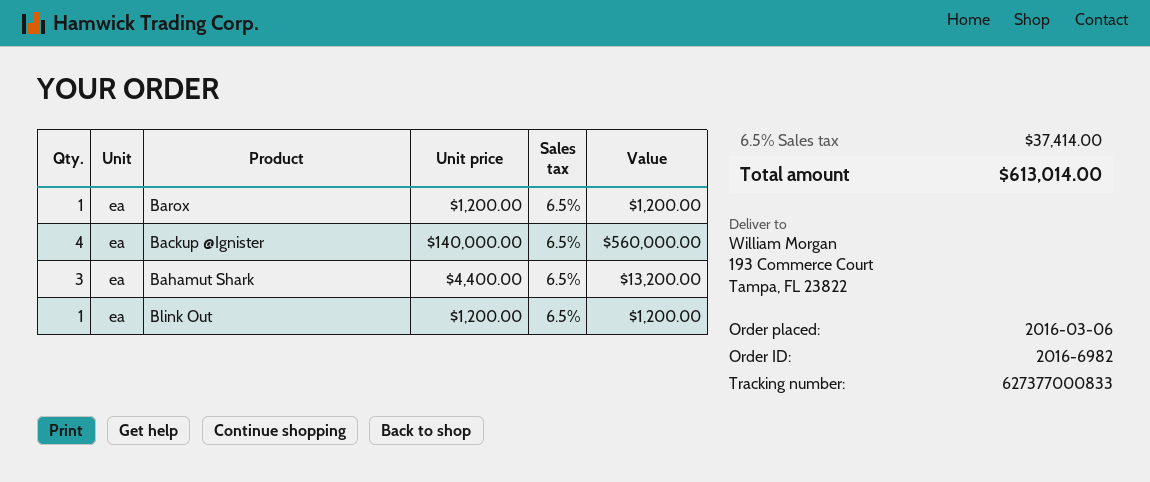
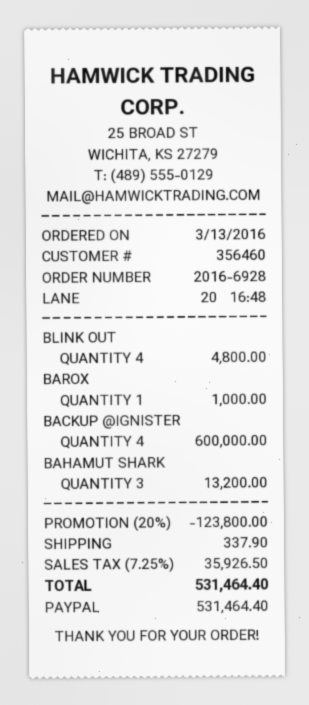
order number: 2016-6982 -> 2016-6928
order date: 2016-03-06 -> 2016-03-13
Barox: 1 for 1200.00 -> 1 for 1000.00
Backup @Ignister: 4 for 560000.00 -> 4 for 600000.00
Blink Out: 1 for 1200.00 -> 4 for 4800.00
discount: none -> 20% = 123800.00
shipping: none -> 337.90
tax: 6.5% = 37414.00 -> 7.25% = 35926.50
total: 613014.00 -> 531464.40

